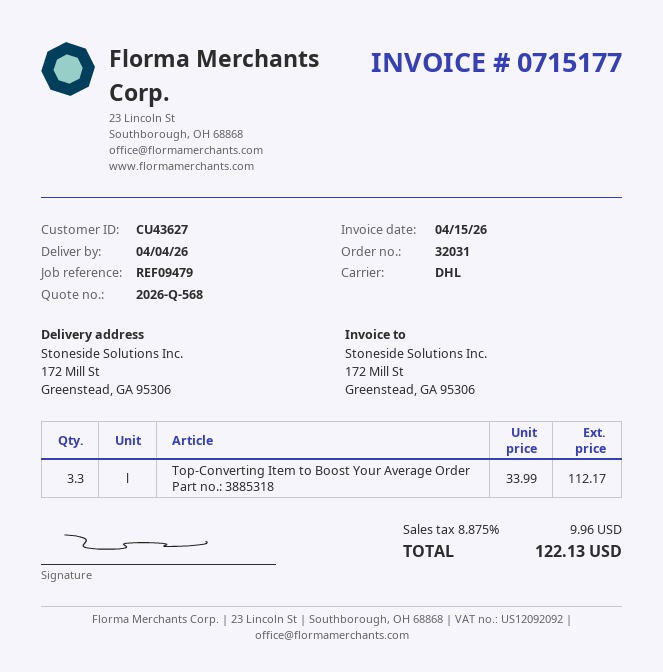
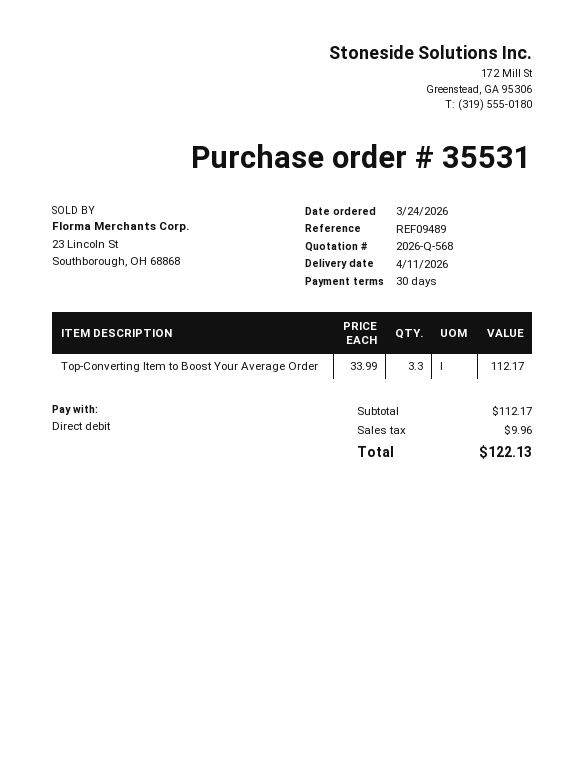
order number: 32031 -> 35531
delivery date: 2026-04-04 -> 2026-04-11
reference: REF09479 -> REF09489

